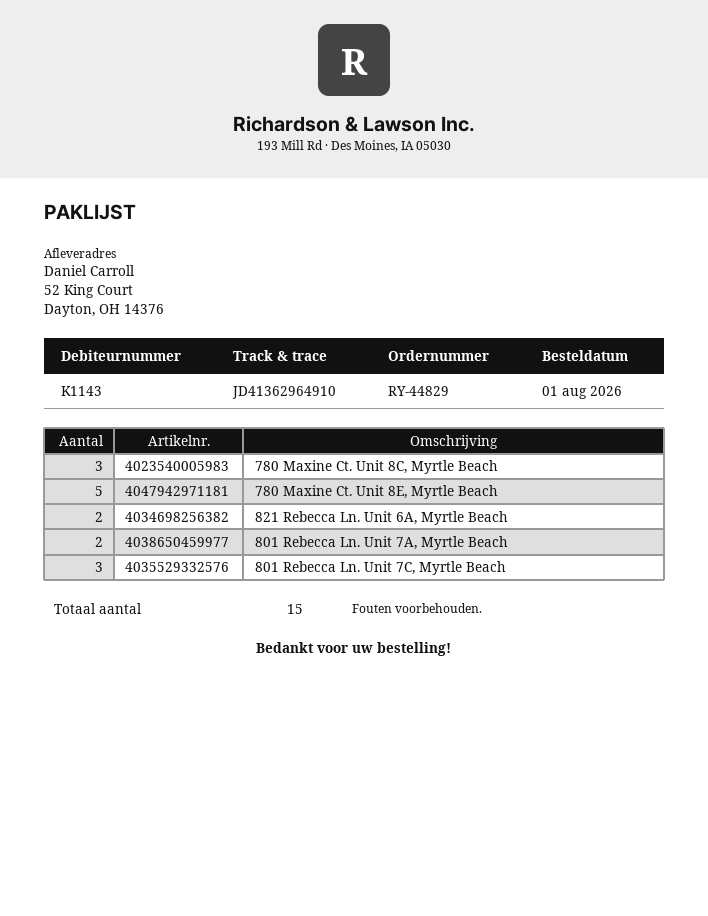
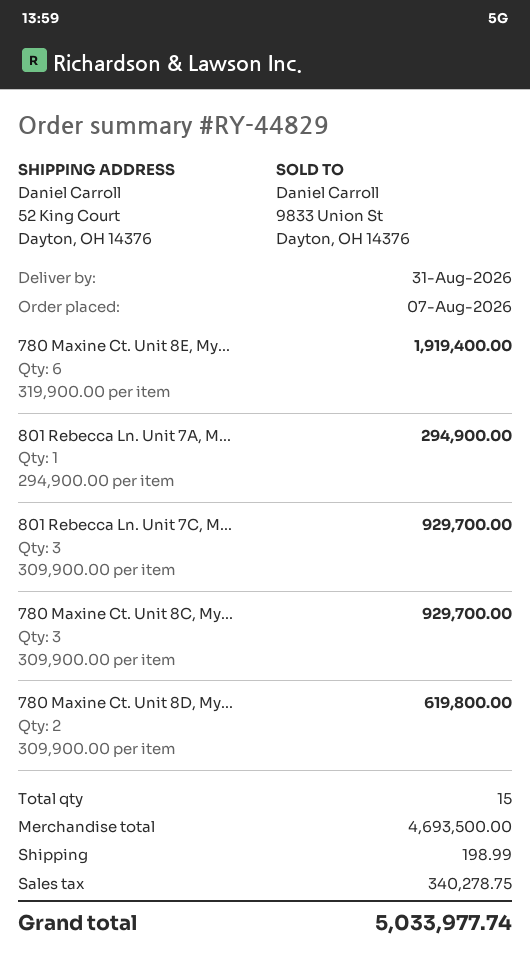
order date: 2026-08-01 -> 2026-08-07
780 Maxine Ct. Unit 8E, Myrtle Beach: 5 -> 6
821 Rebecca Ln. Unit 6A, Myrtle Beach: 2 -> none
801 Rebecca Ln. Unit 7A, Myrtle Beach: 2 -> 1
780 Maxine Ct. Unit 8D, My...: none -> 2

